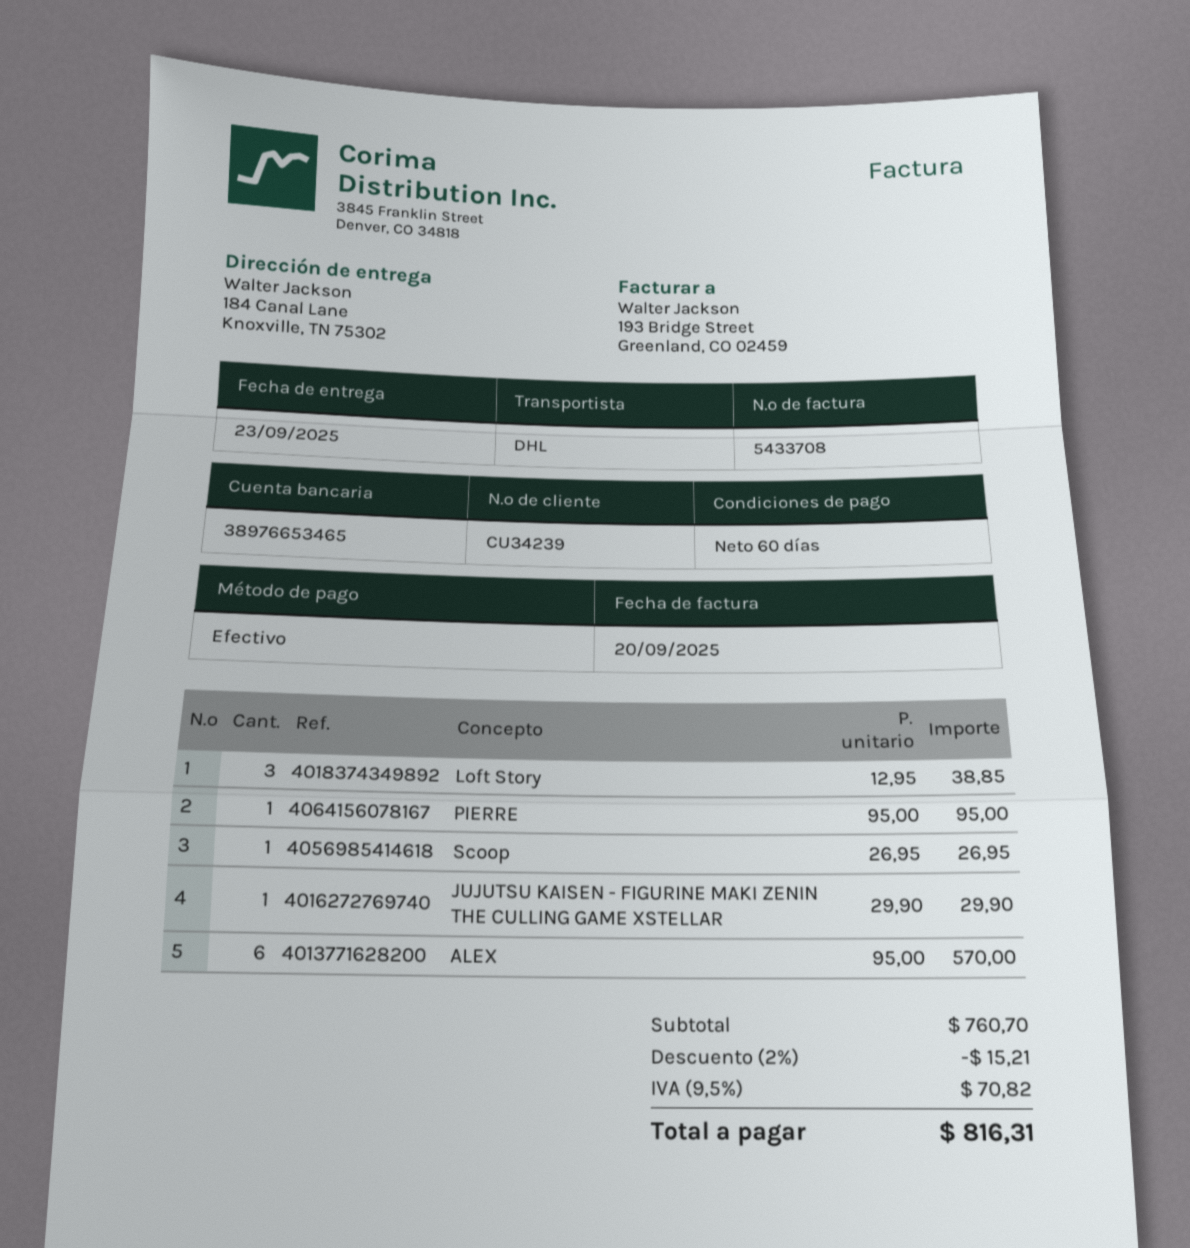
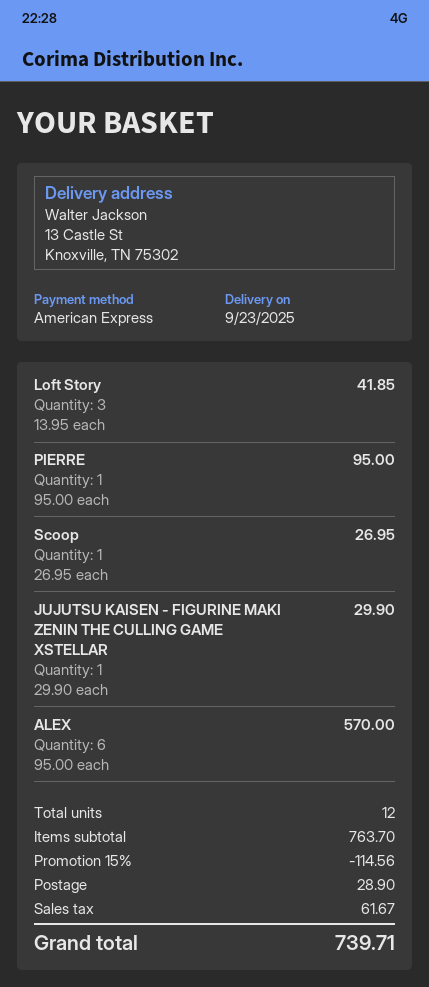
payment method: cash -> American Express
ship to: 184 Canal Lane, Knoxville, TN 75302 -> 13 Castle St, Knoxville, TN 75302
Loft Story: 3 x 12.95 = 38.85 -> 3 x 13.95 = 41.85
subtotal: 760.70 -> 763.70
discount: 2% = 15.21 -> 15% = 114.56
shipping: none -> 28.90
tax: 70.82 -> 61.67
total: 816.31 -> 739.71

